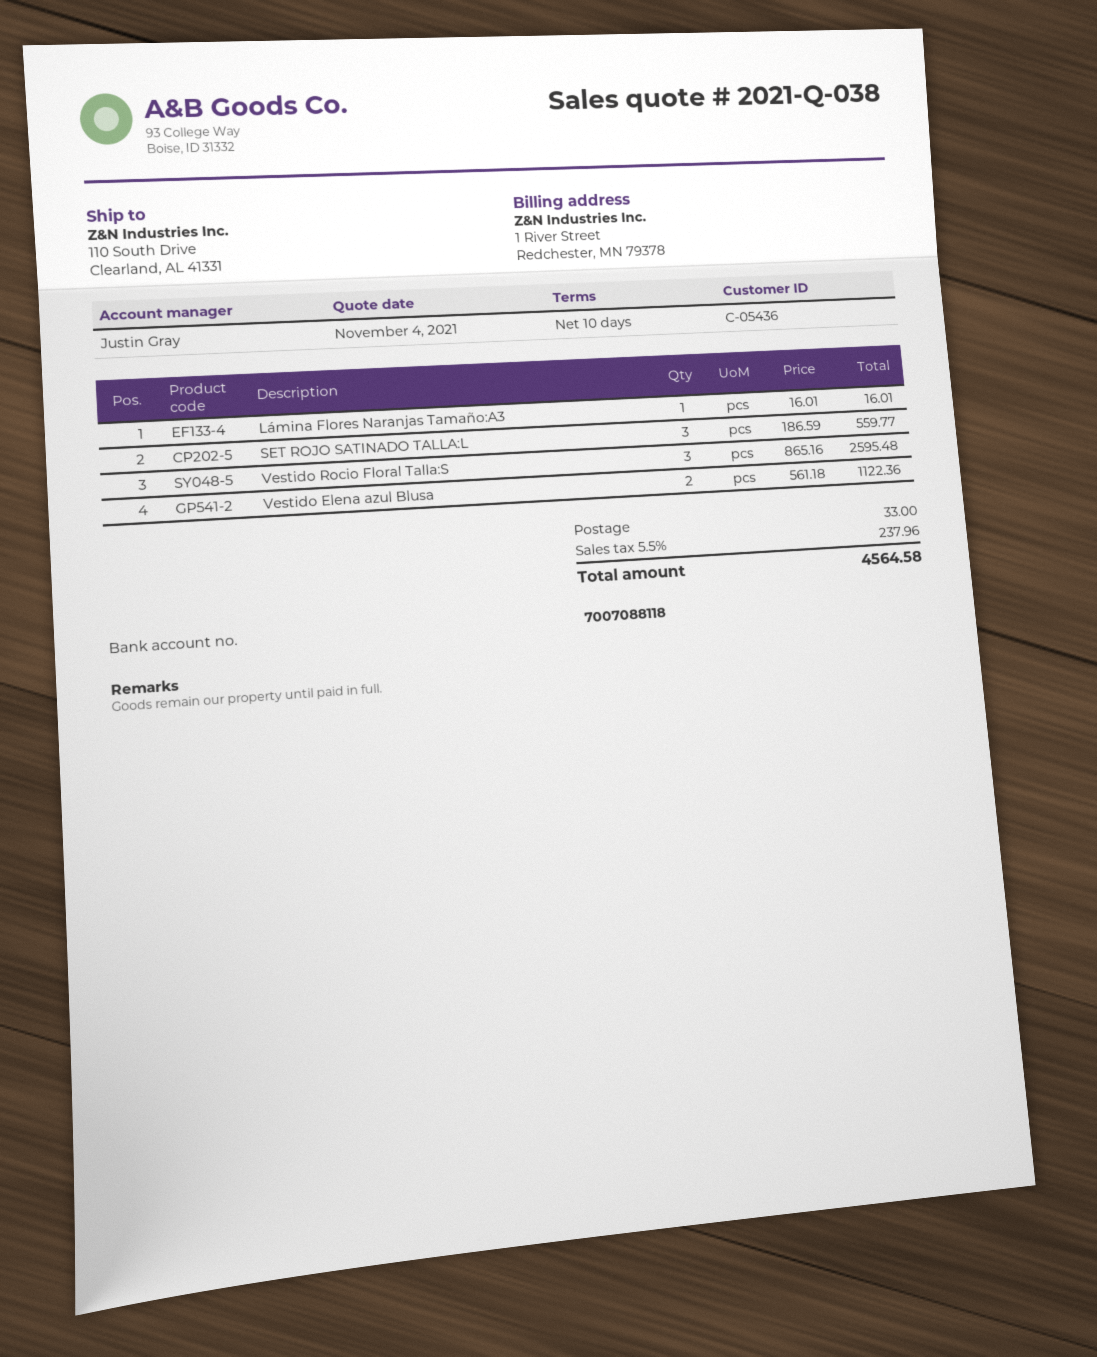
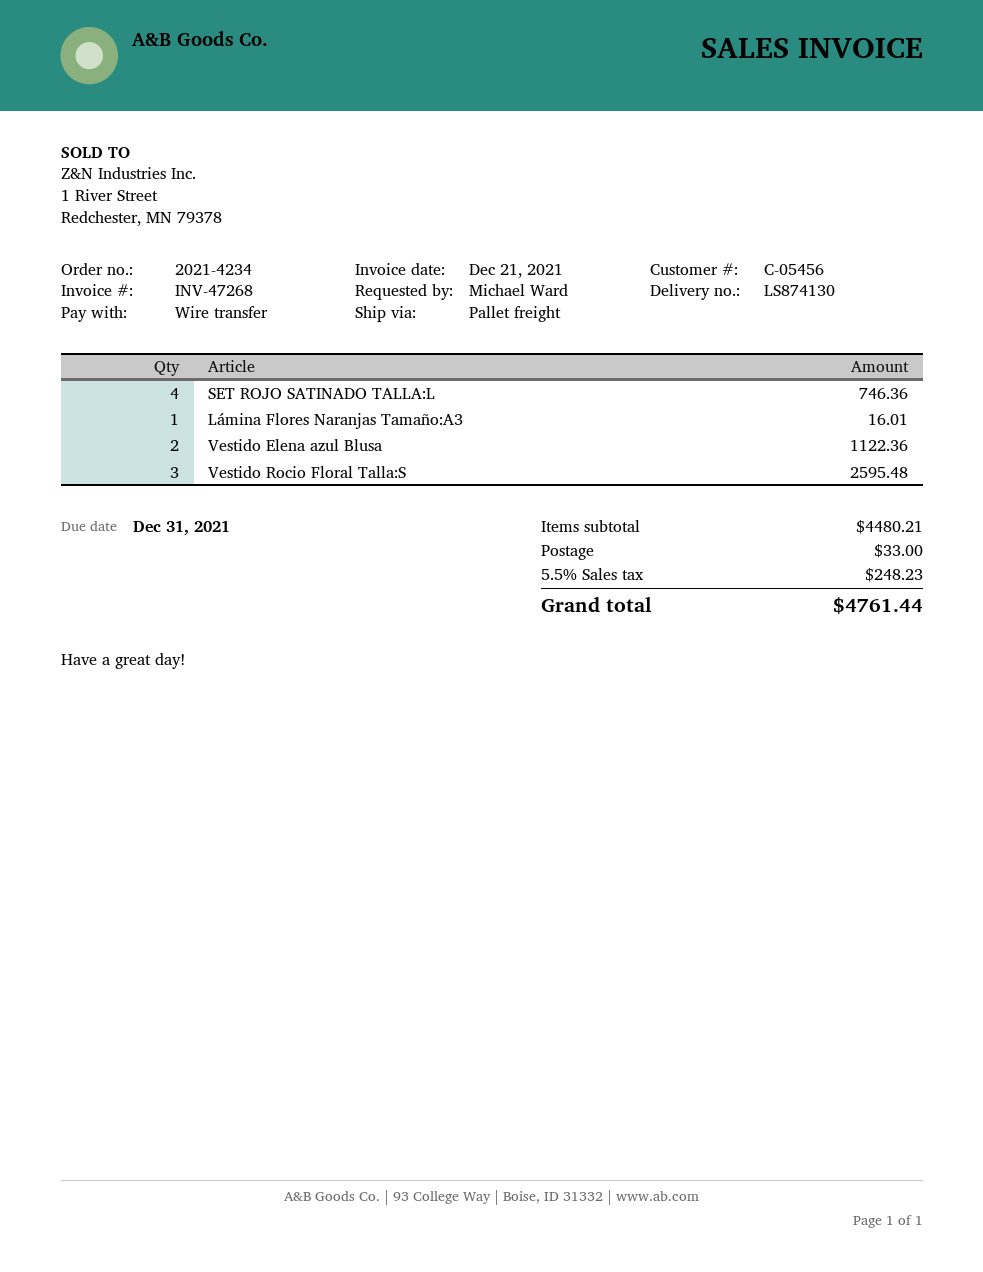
customer number: C-05436 -> C-05456
SET ROJO SATINADO TALLA:L: 3 for 559.77 -> 4 for 746.36
tax: 5.5% = 237.96 -> 5.5% = 248.23
total: 4564.58 -> 4761.44

